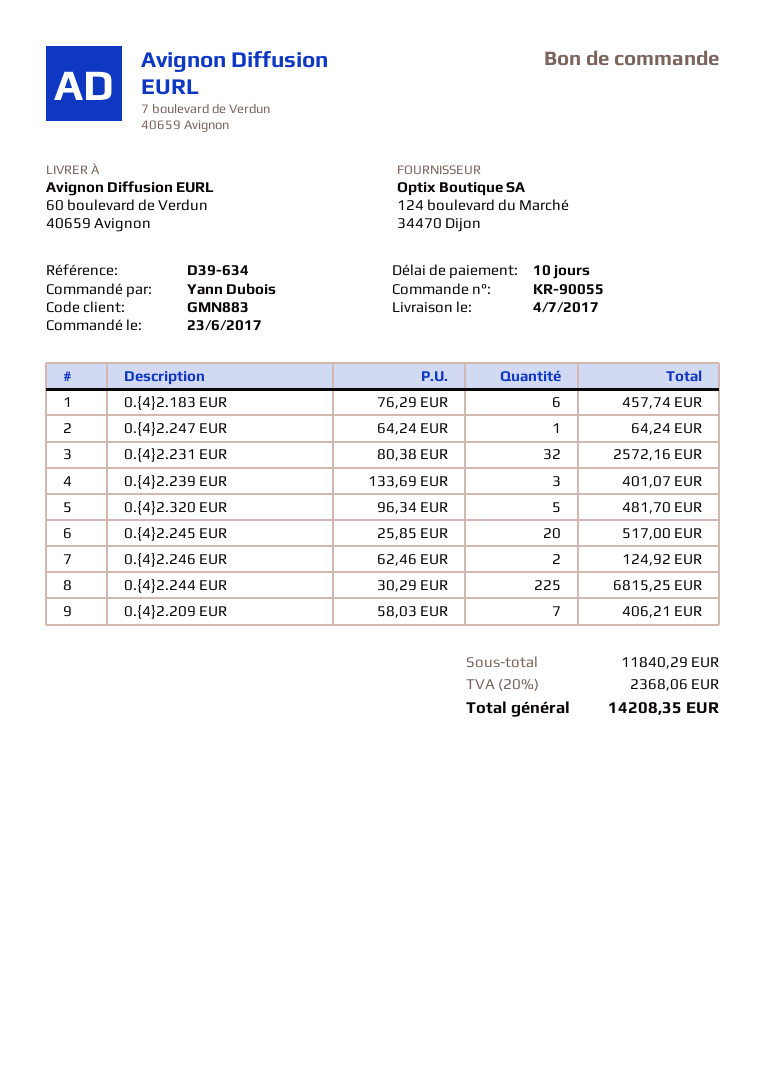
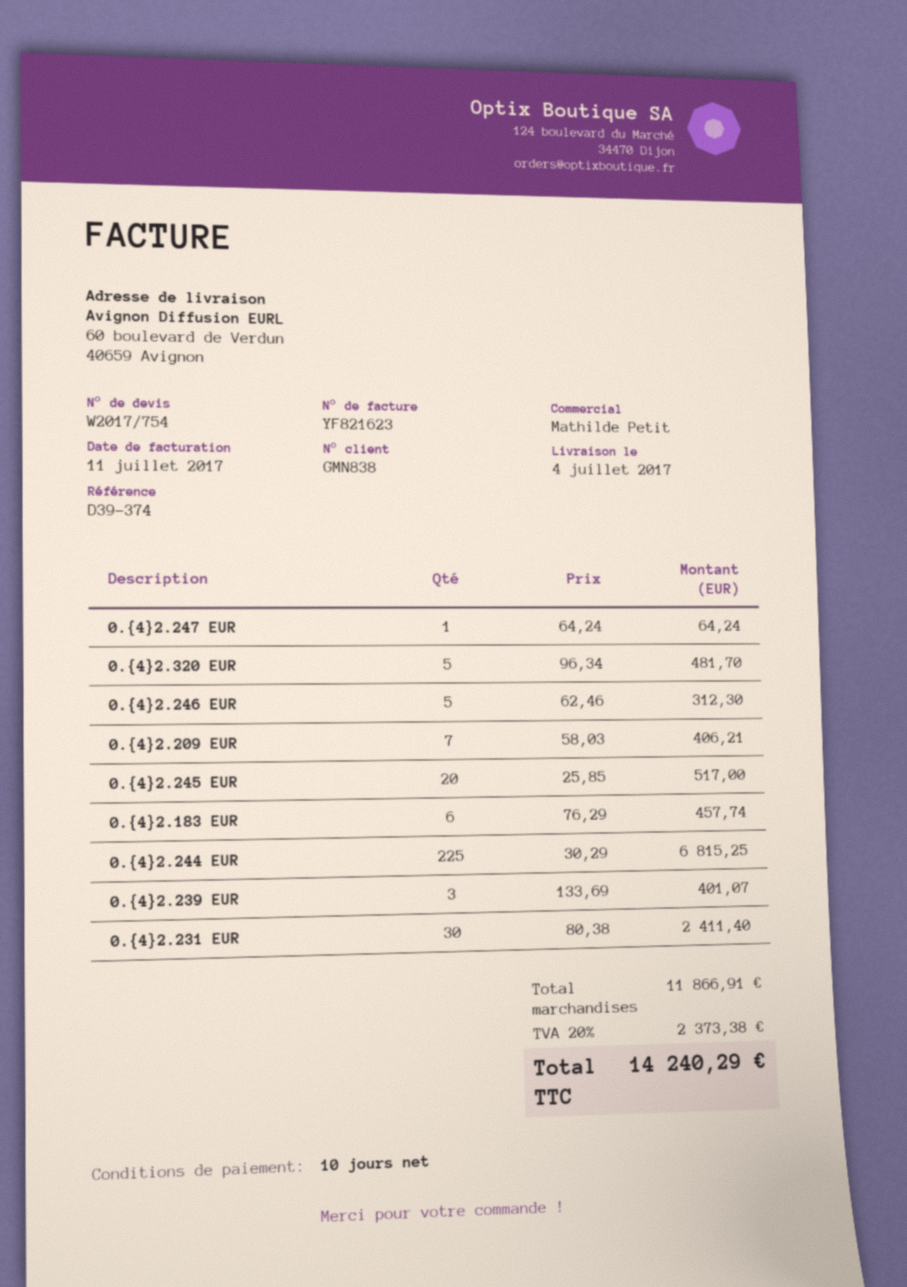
customer number: GMN883 -> GMN838
reference: D39-634 -> D39-374
0.{4}2.231 EUR: 32 x 80.38 = 2572.16 -> 30 x 80.38 = 2411.40
0.{4}2.246 EUR: 2 x 62.46 = 124.92 -> 5 x 62.46 = 312.30
subtotal: 11840.29 -> 11866.91
tax: 20% = 2368.06 -> 20% = 2373.38
total: 14208.35 -> 14240.29

